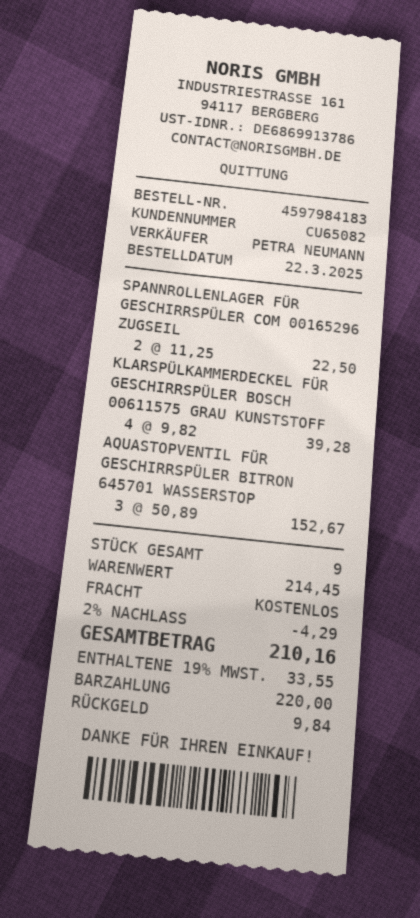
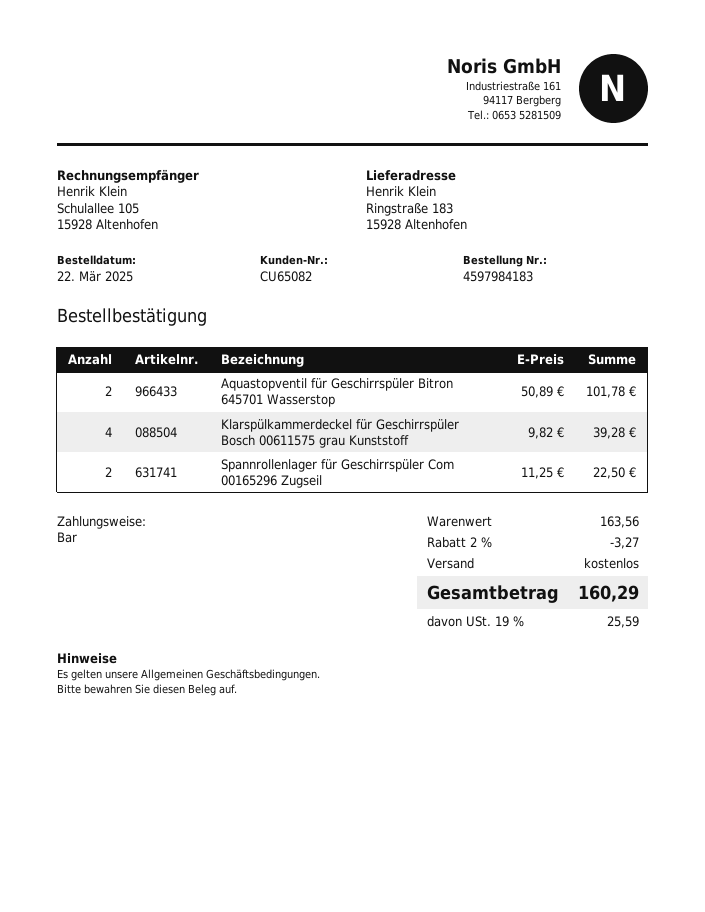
AQUASTOPVENTIL FÜR GESCHIRRSPÜLER BITRON 645701 WASSERSTOP: 3 x 50.89 = 152.67 -> 2 x 50.89 = 101.78
subtotal: 214.45 -> 163.56
discount: 2% = 4.29 -> 2% = 3.27
tax: 19% = 33.55 -> 19% = 25.59
total: 210.16 -> 160.29

